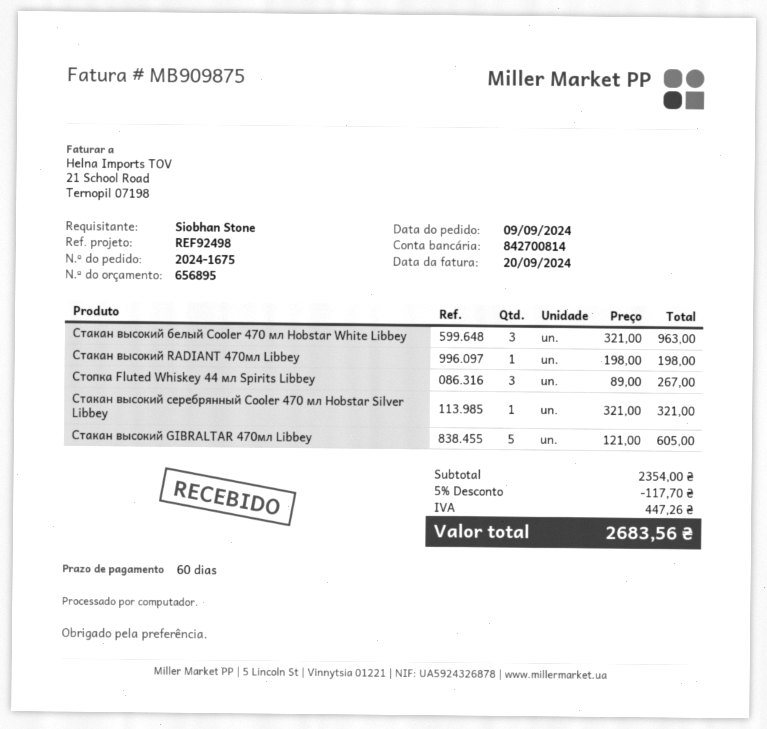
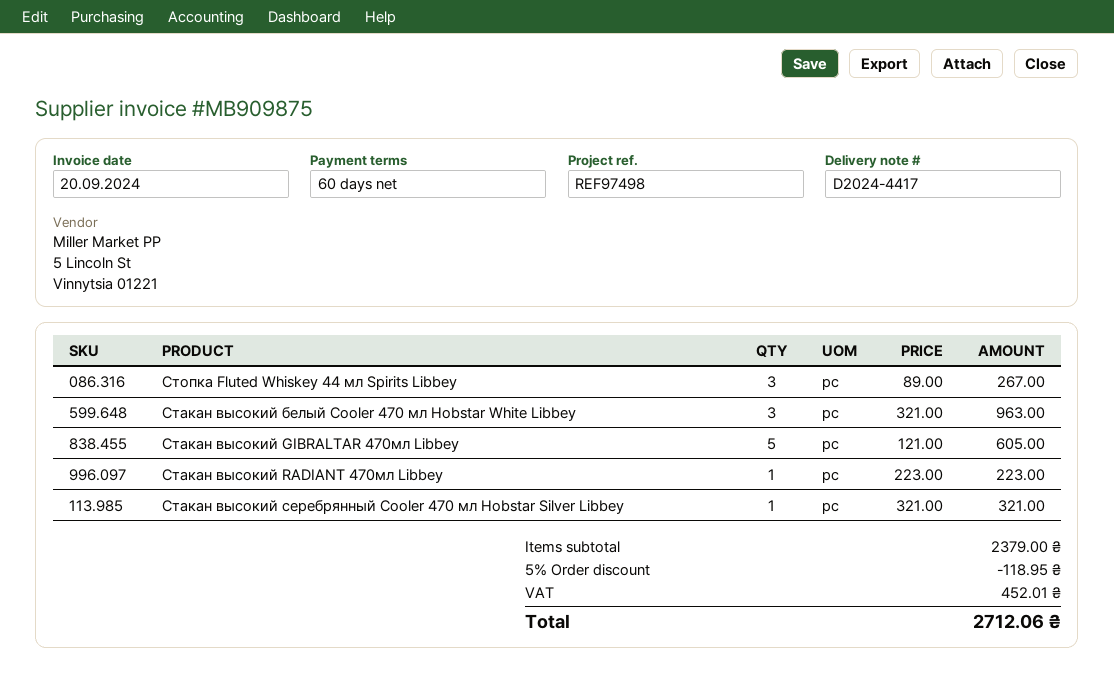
reference: REF92498 -> REF97498
Стакан высокий RADIANT 470мл Libbey: 1 x 198.00 = 198.00 -> 1 x 223.00 = 223.00
subtotal: 2354.00 -> 2379.00
discount: 5% = 117.70 -> 5% = 118.95
tax: 447.26 -> 452.01
total: 2683.56 -> 2712.06

